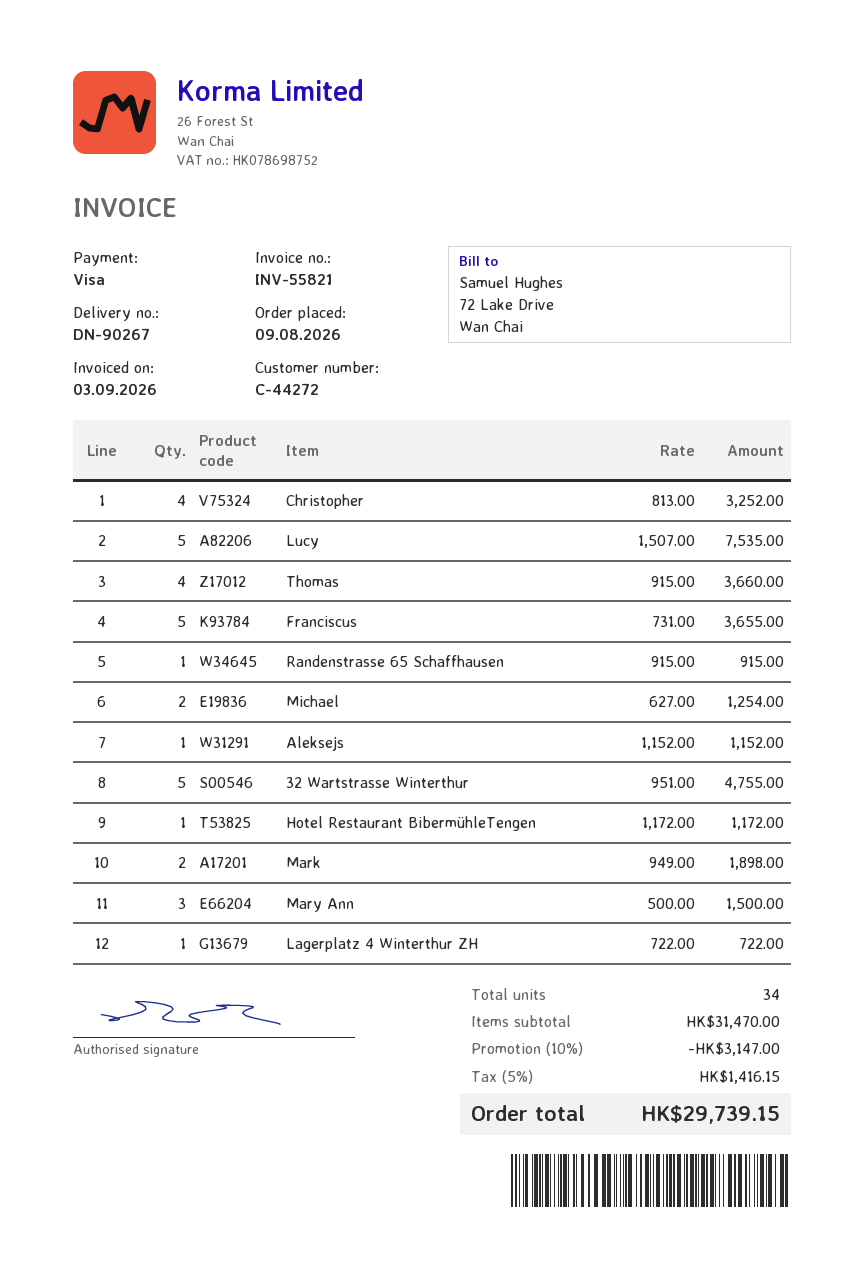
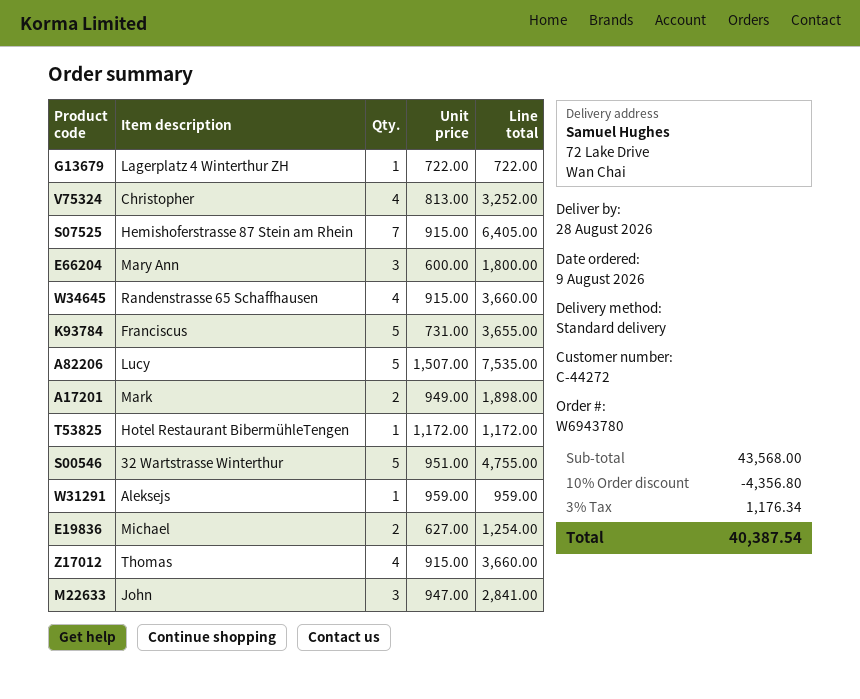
Randenstrasse 65 Schaffhausen: 1 x 915.00 = 915.00 -> 4 x 915.00 = 3660.00
Aleksejs: 1 x 1152.00 = 1152.00 -> 1 x 959.00 = 959.00
Mary Ann: 3 x 500.00 = 1500.00 -> 3 x 600.00 = 1800.00
Hemishoferstrasse 87 Stein am Rhein: none -> 7 x 915.00 = 6405.00
John: none -> 3 x 947.00 = 2841.00
subtotal: 31470.00 -> 43568.00
discount: 10% = 3147.00 -> 10% = 4356.80
tax: 5% = 1416.15 -> 3% = 1176.34
total: 29739.15 -> 40387.54

